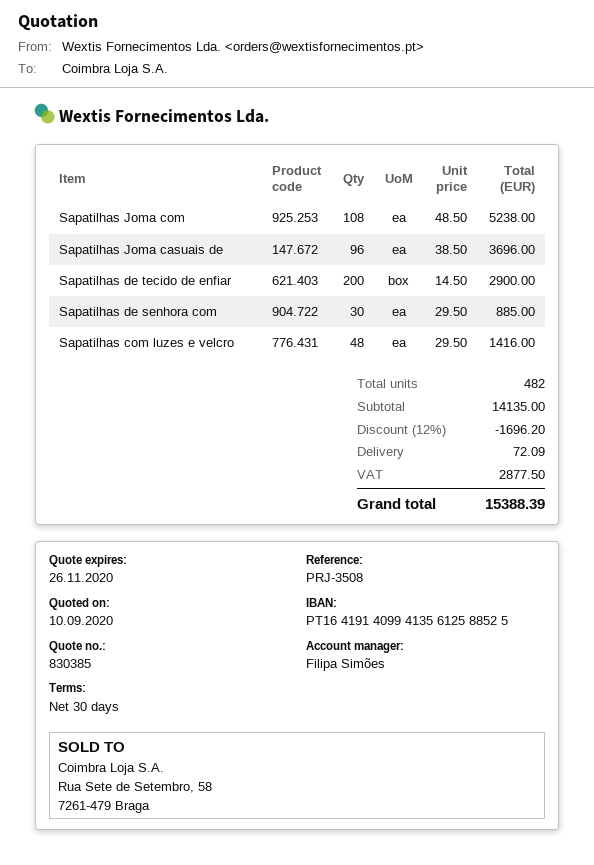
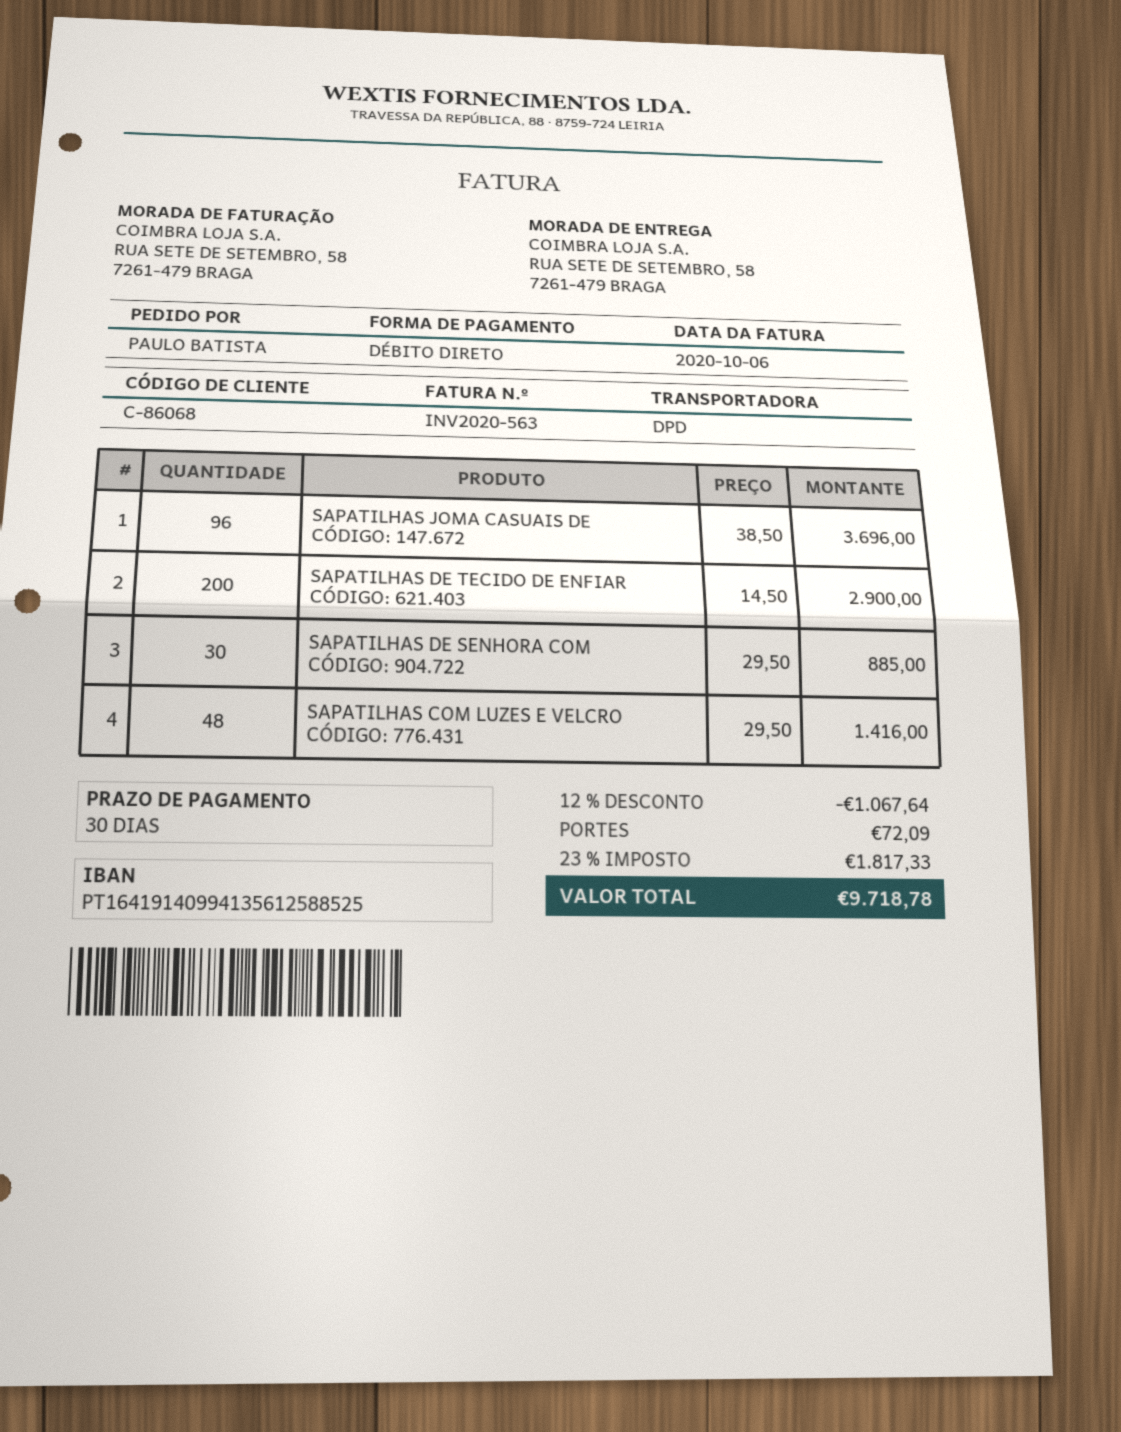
Sapatilhas Joma com: 108 x 48.50 = 5238.00 -> none
discount: 12% = 1696.20 -> 12% = 1067.64
tax: 2877.50 -> 1817.33
total: 15388.39 -> 9718.78

